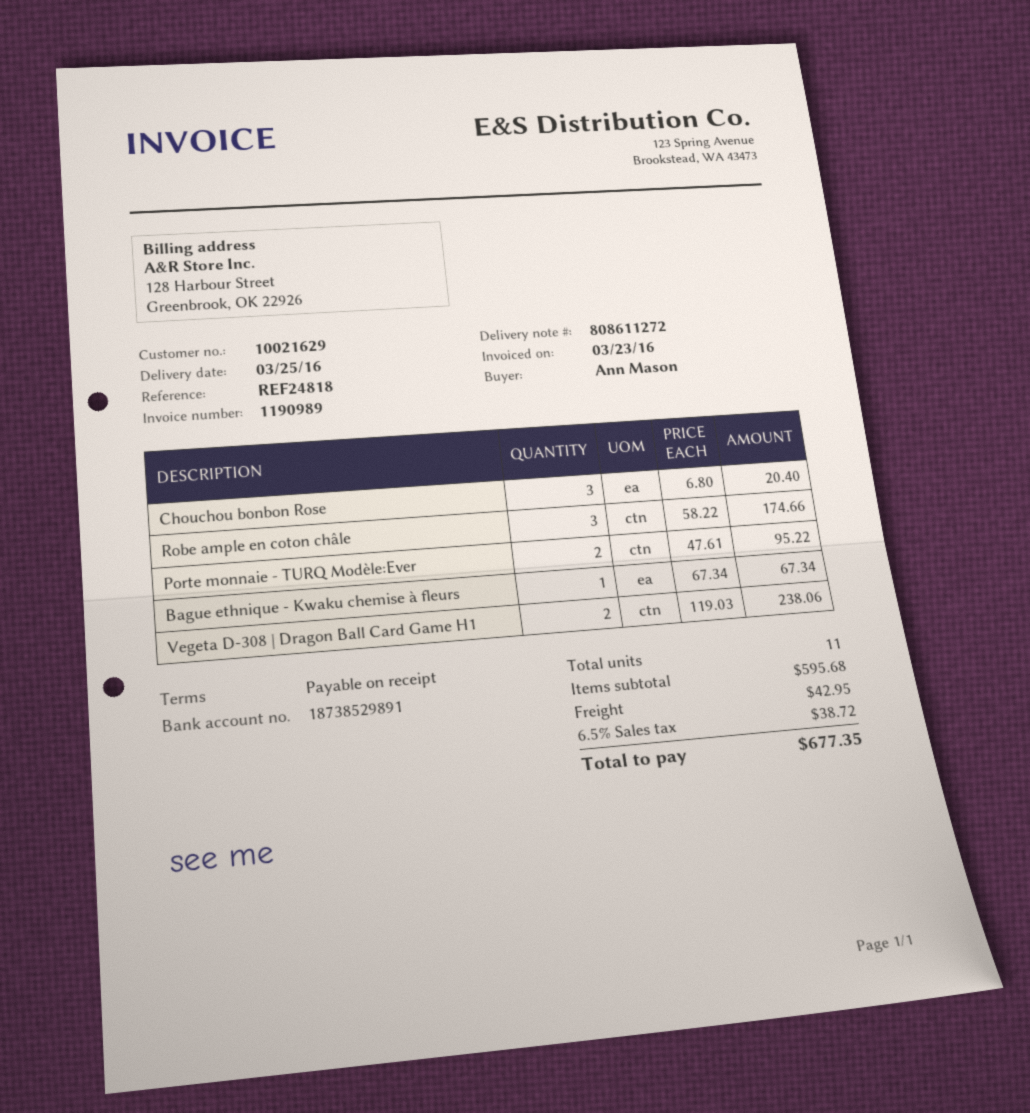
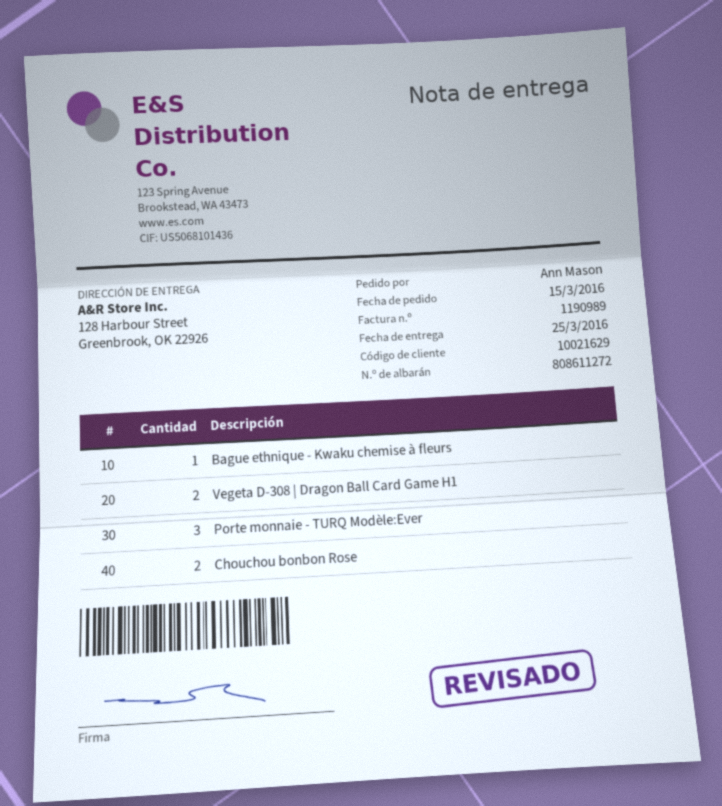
Chouchou bonbon Rose: 3 -> 2
Robe ample en coton châle: 3 -> none
Porte monnaie - TURQ Modèle:Ever: 2 -> 3

